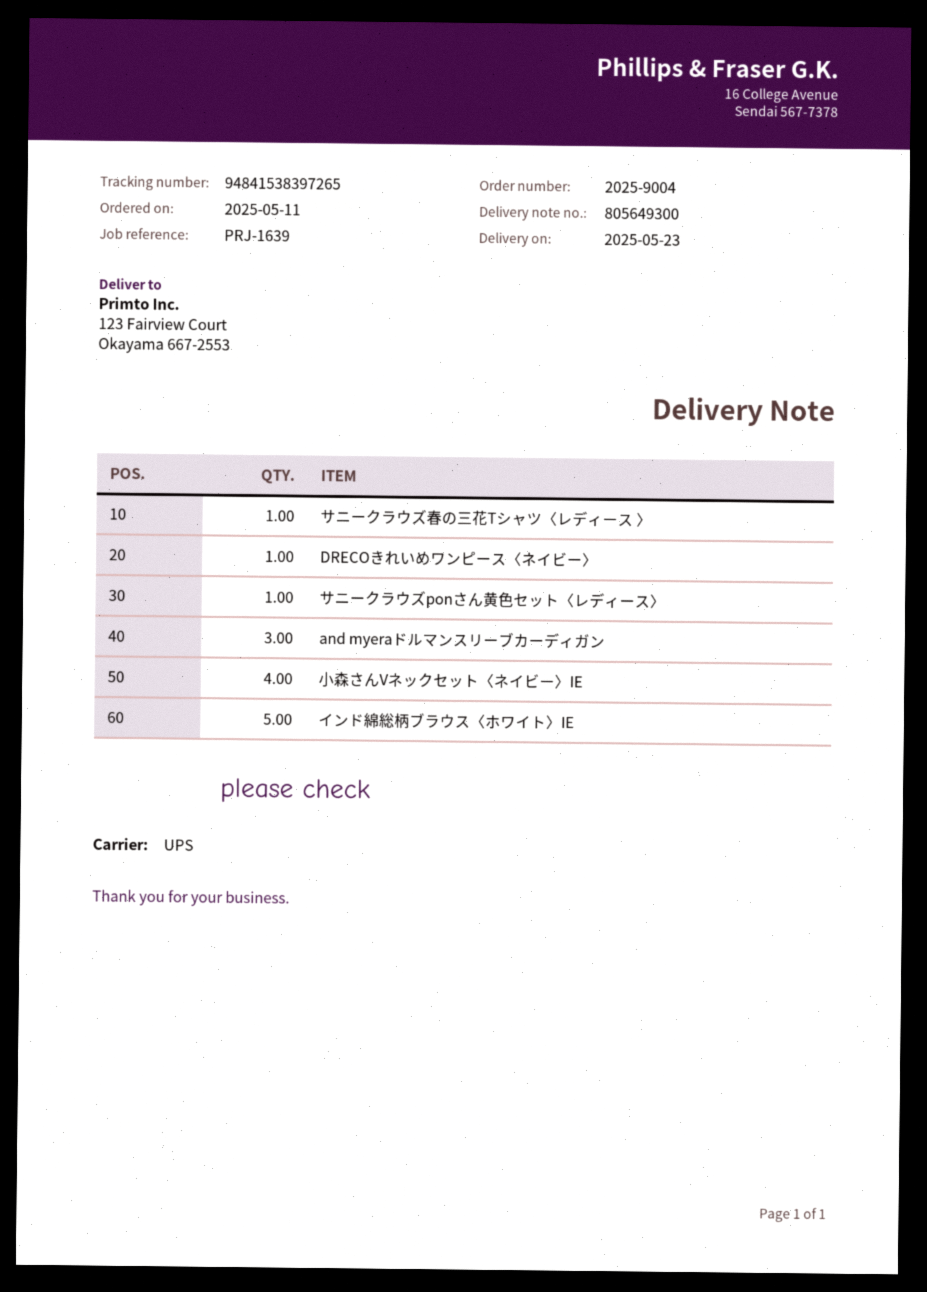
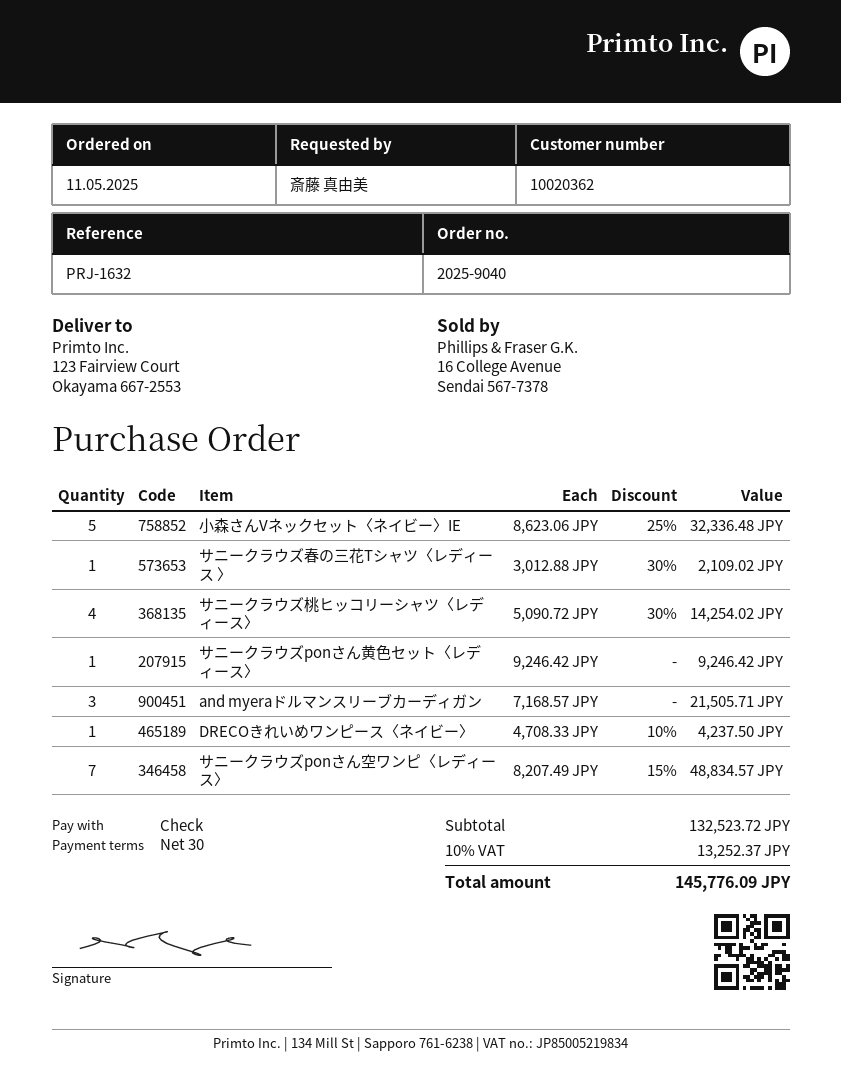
order number: 2025-9004 -> 2025-9040
reference: PRJ-1639 -> PRJ-1632
小森さんVネックセット〈ネイビー〉IE: 4 -> 5
インド綿総柄ブラウス〈ホワイト〉IE: 5 -> none
サニークラウズ桃ヒッコリーシャツ〈レディース〉: none -> 4
サニークラウズponさん空ワンピ〈レディース〉: none -> 7

